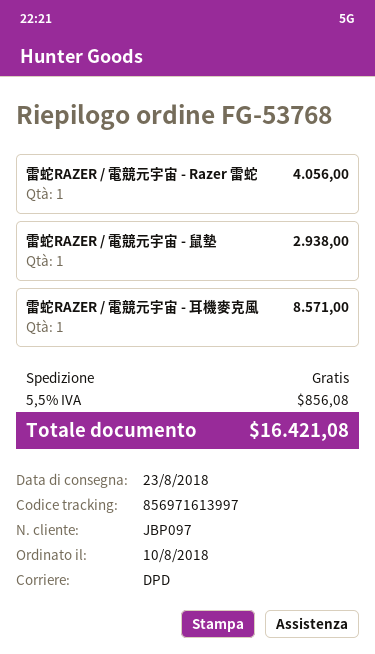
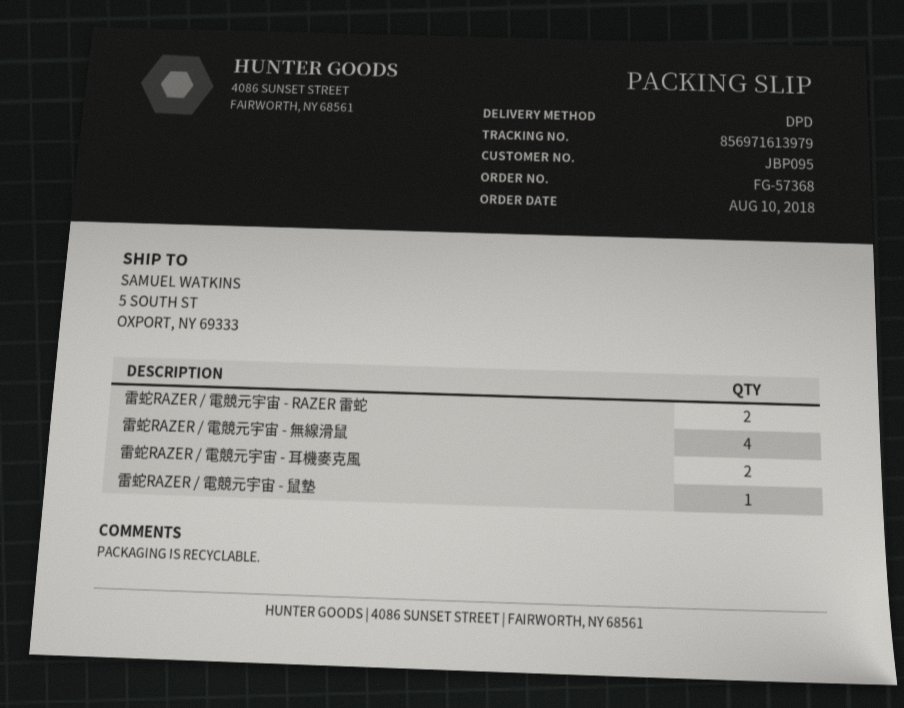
order number: FG-53768 -> FG-57368
customer number: JBP097 -> JBP095
tracking number: 856971613997 -> 856971613979
雷蛇RAZER / 電競元宇宙 - Razer 雷蛇: 1 -> 2
雷蛇RAZER / 電競元宇宙 - 耳機麥克風: 1 -> 2
雷蛇RAZER / 電競元宇宙 - 無線滑鼠: none -> 4

